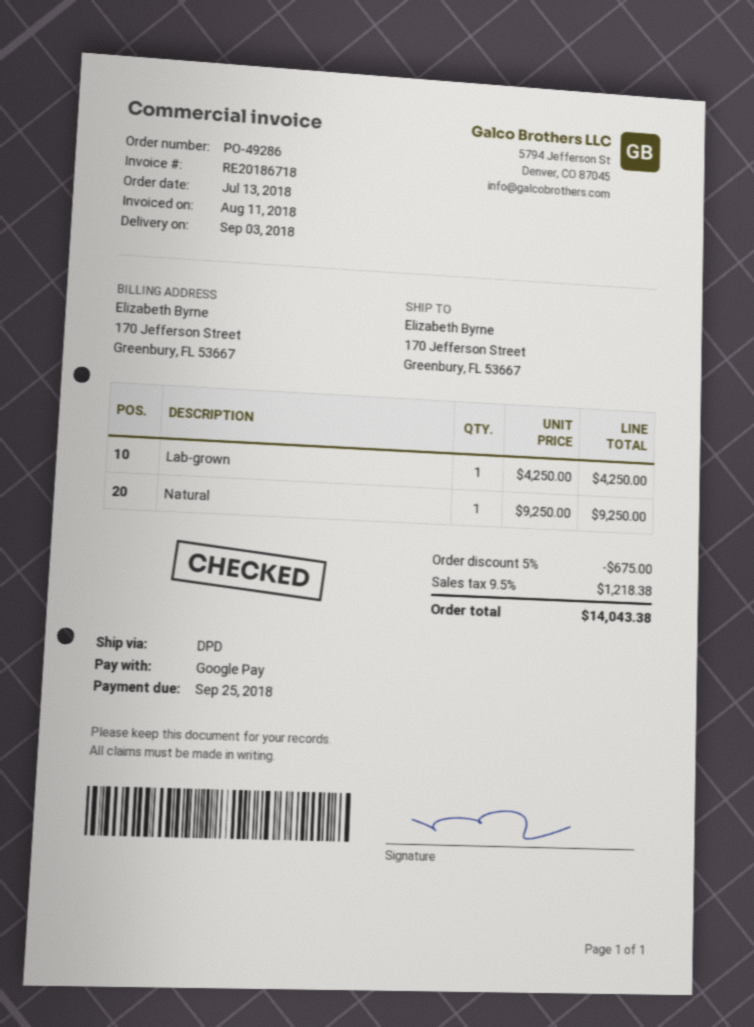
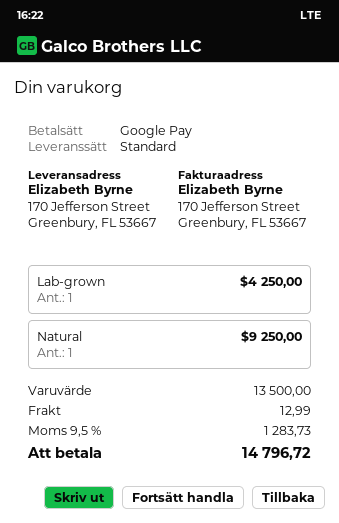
shipping method: DPD -> standard
discount: 5% = 675.00 -> none
shipping: none -> 12.99
tax: 9.5% = 1218.38 -> 9.5% = 1283.73
total: 14043.38 -> 14796.72

